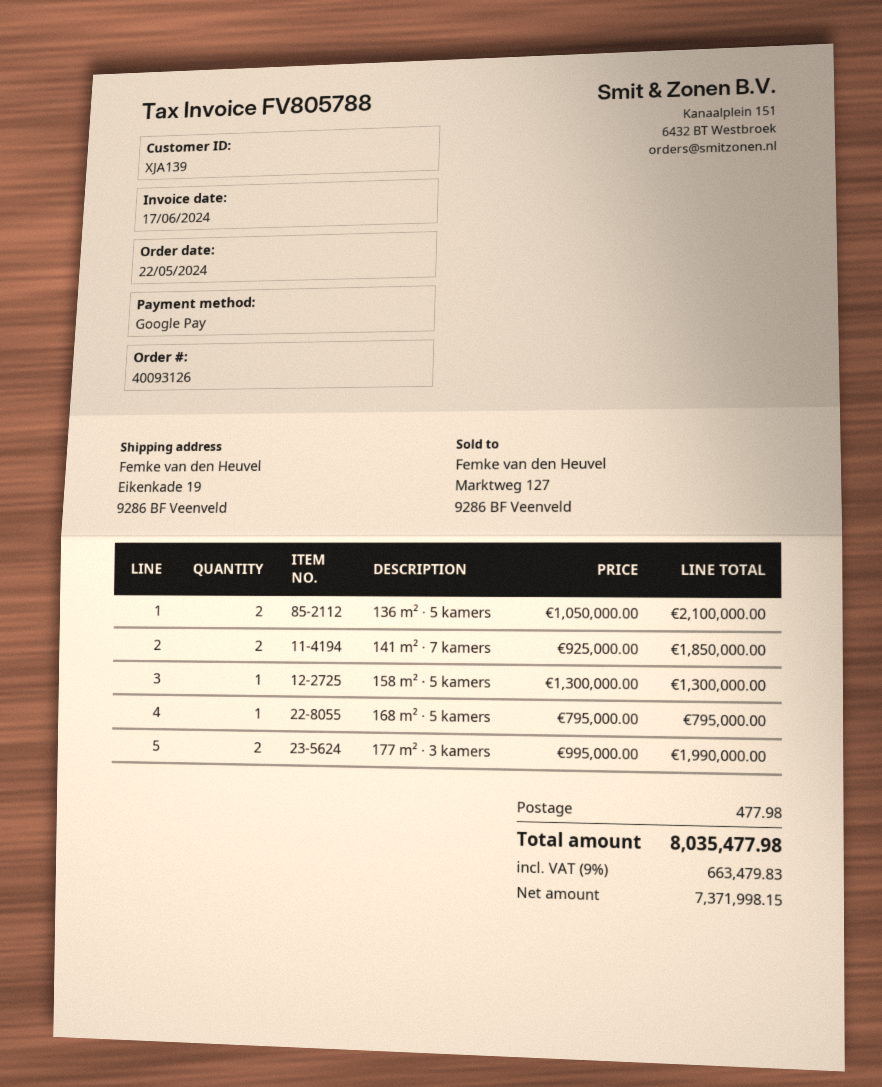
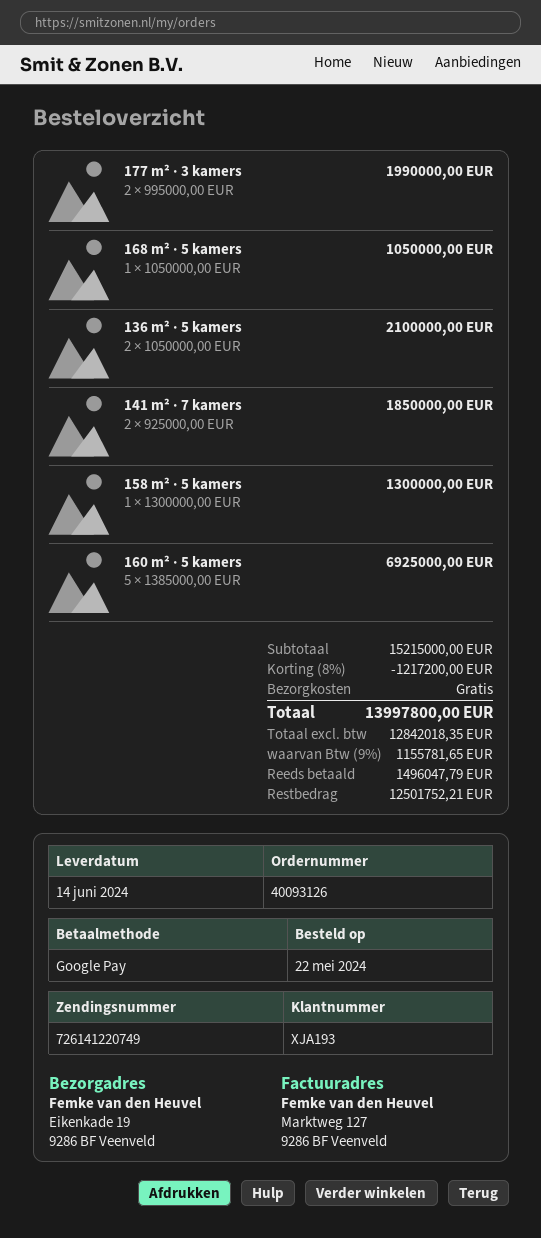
customer number: XJA139 -> XJA193
168 m² · 5 kamers: 1 x 795000.00 = 795000.00 -> 1 x 1050000.00 = 1050000.00
160 m² · 5 kamers: none -> 5 x 1385000.00 = 6925000.00
discount: none -> 8% = 1217200.00
shipping: 477.98 -> 0.00
net: 7371998.15 -> 12842018.35
tax: 9% = 663479.83 -> 9% = 1155781.65
total: 8035477.98 -> 13997800.00

